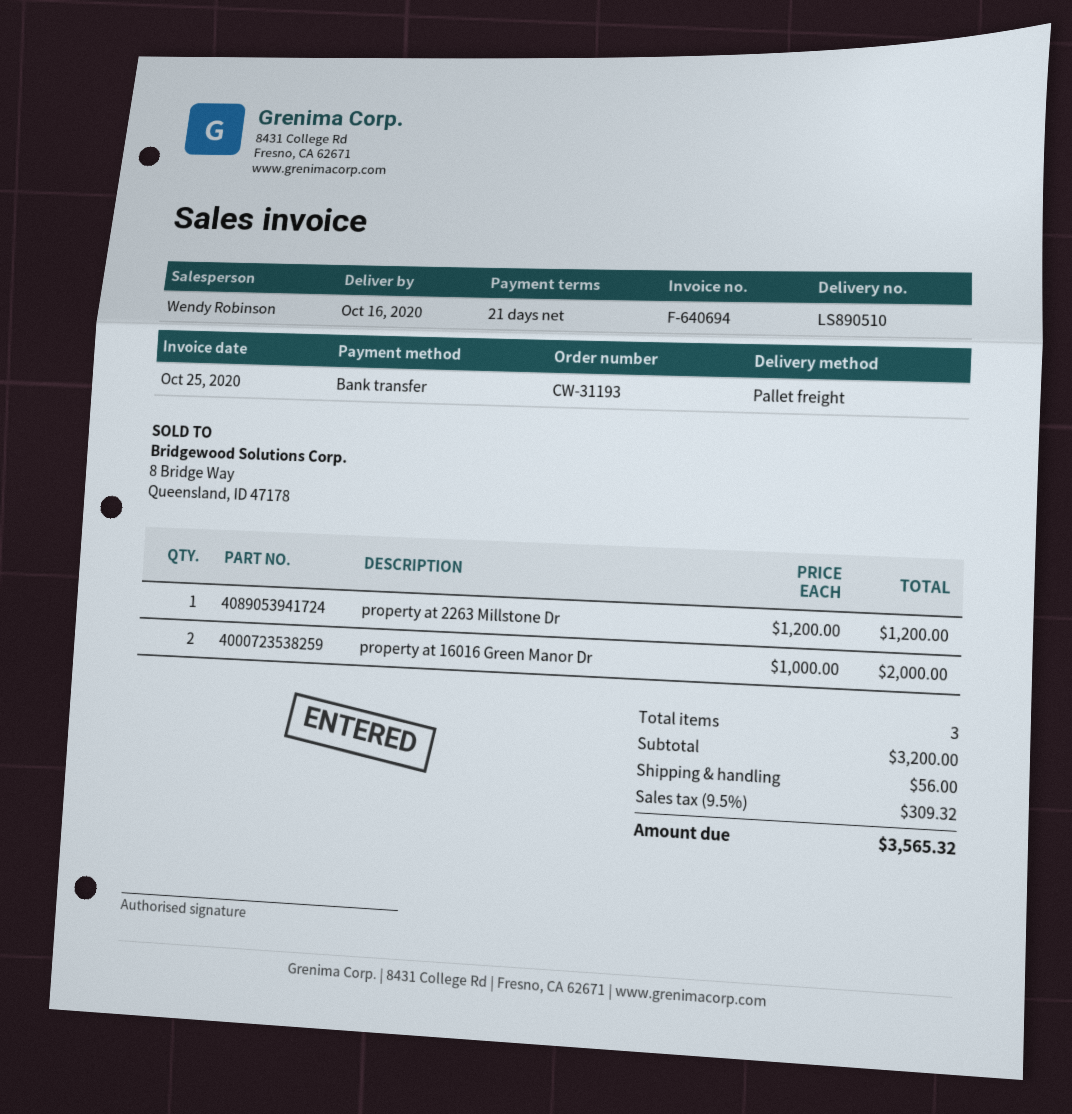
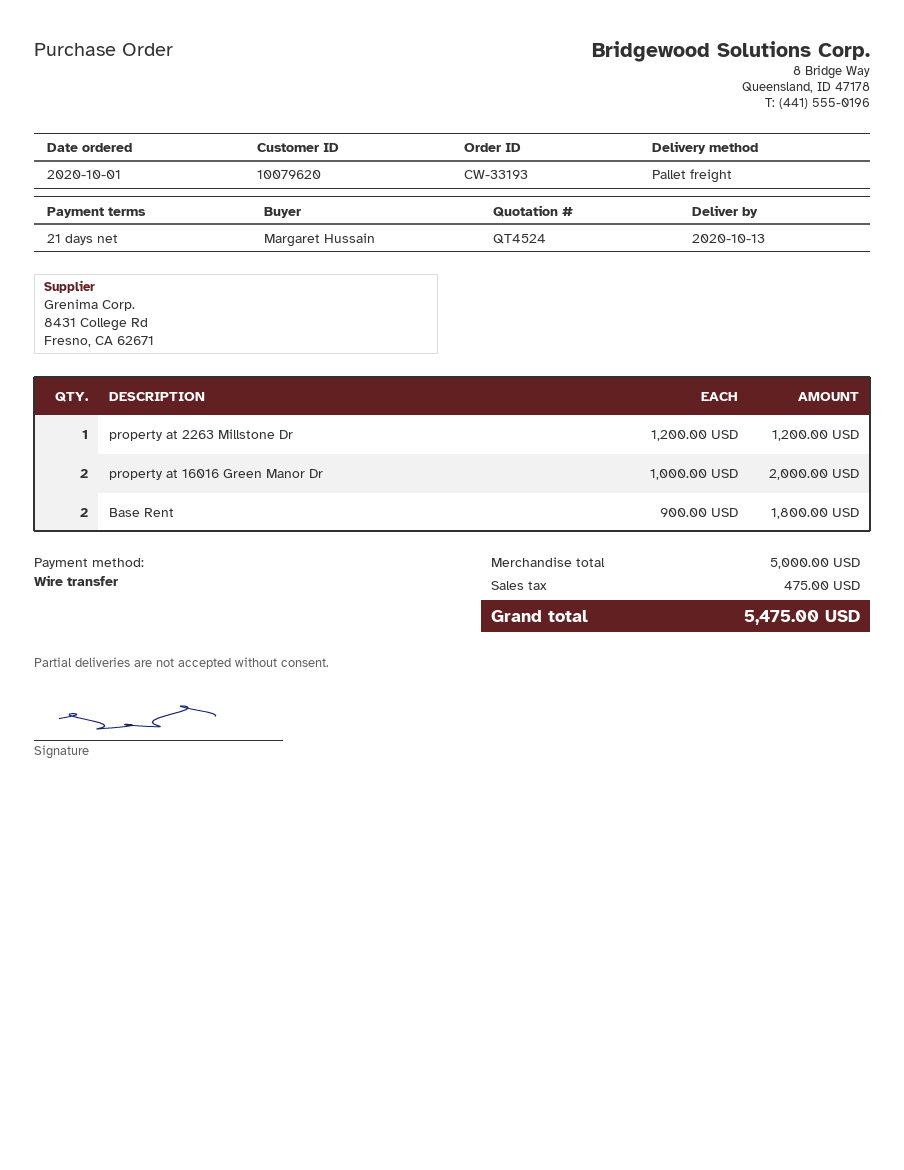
order number: CW-31193 -> CW-33193
delivery date: 2020-10-16 -> 2020-10-13
Base Rent: none -> 2 x 900.00 = 1800.00
subtotal: 3200.00 -> 5000.00
shipping: 56.00 -> none
tax: 309.32 -> 475.00
total: 3565.32 -> 5475.00

